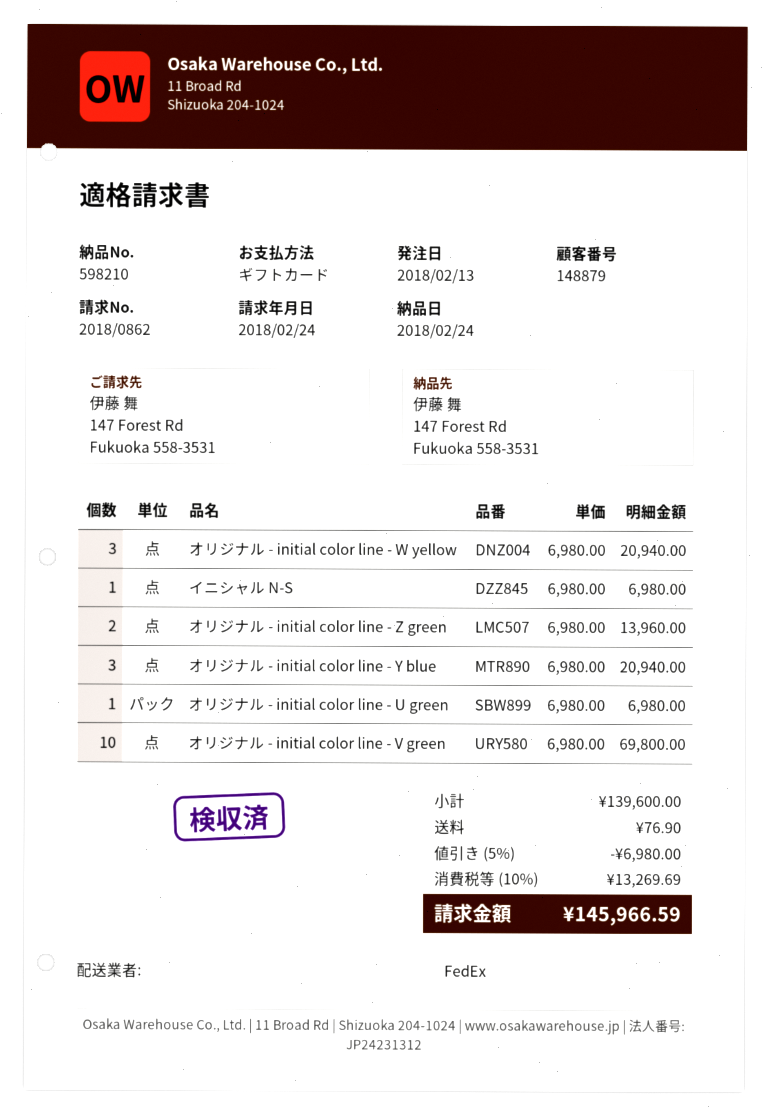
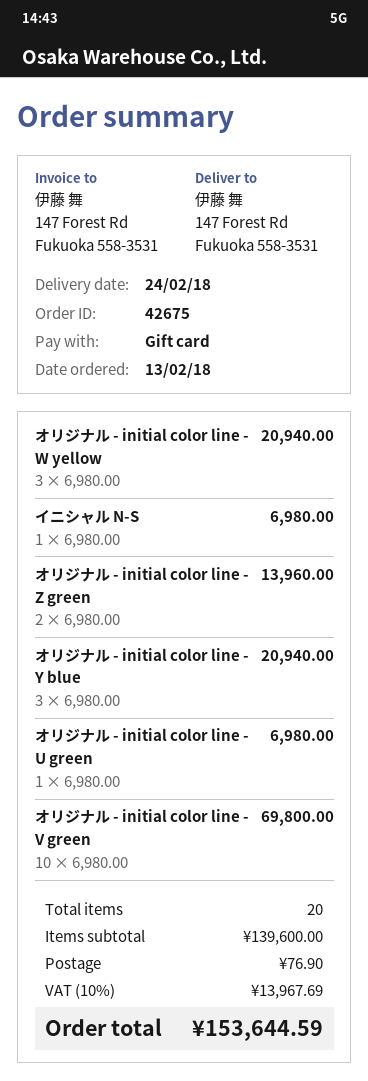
discount: 5% = 6980.00 -> none
tax: 10% = 13269.69 -> 10% = 13967.69
total: 145966.59 -> 153644.59

